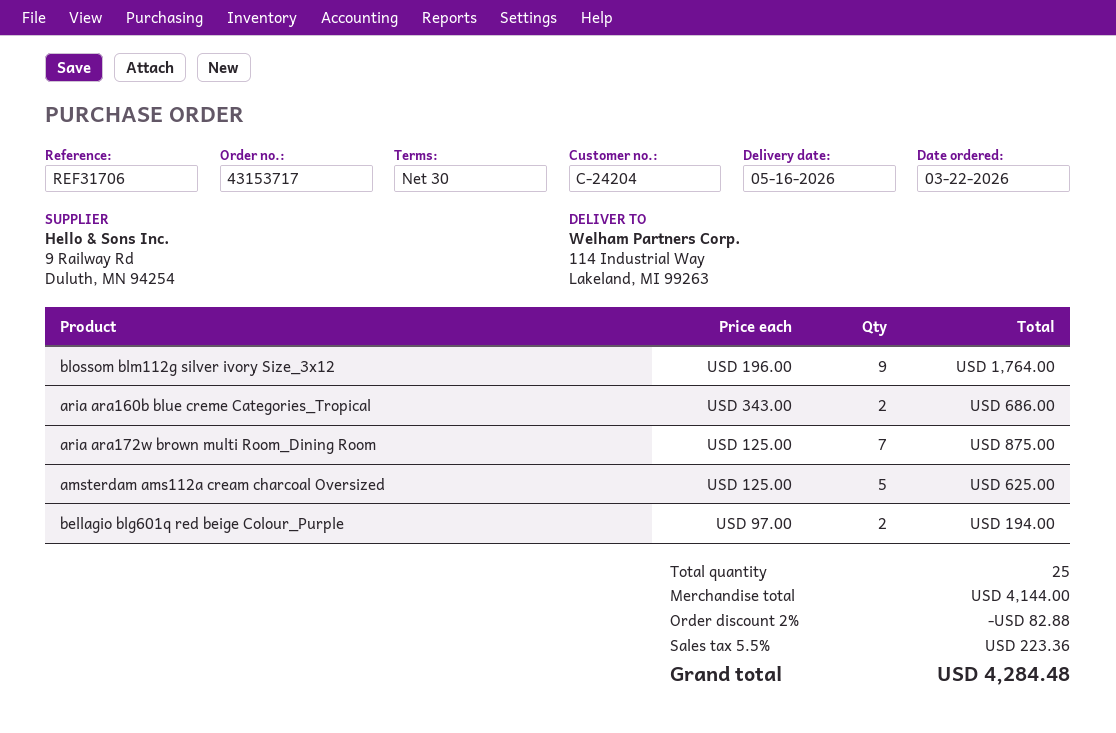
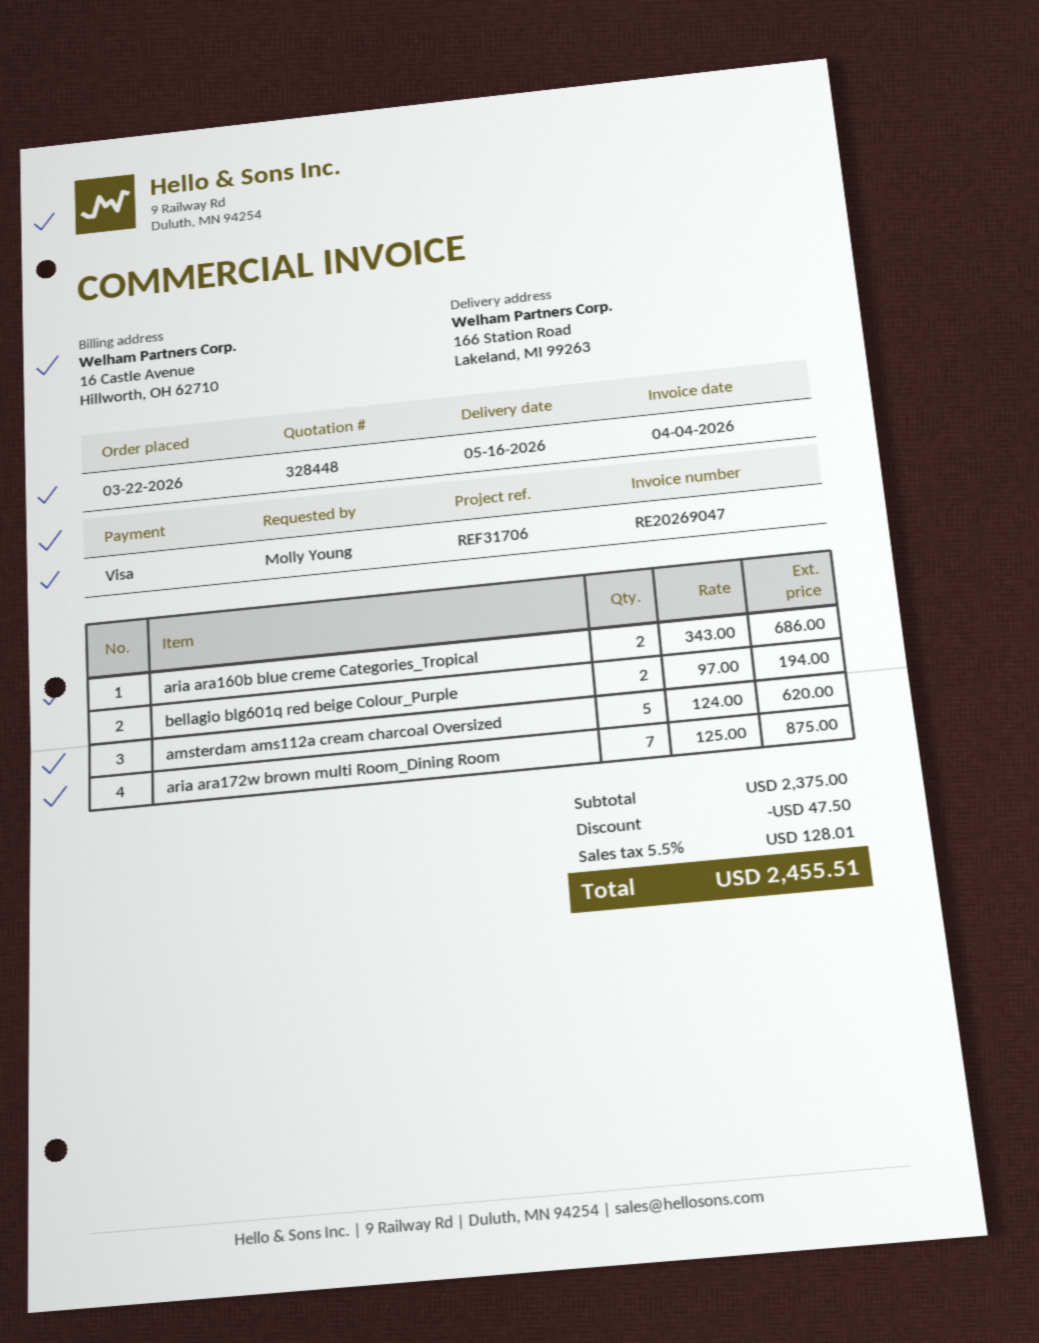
ship to: 114 Industrial Way, Lakeland, MI 99263 -> 166 Station Road, Lakeland, MI 99263
blossom blm112g silver ivory Size_3x12: 9 x 196.00 = 1764.00 -> none
amsterdam ams112a cream charcoal Oversized: 5 x 125.00 = 625.00 -> 5 x 124.00 = 620.00
subtotal: 4144.00 -> 2375.00
discount: 82.88 -> 47.50
tax: 5.5% = 223.36 -> 5.5% = 128.01
total: 4284.48 -> 2455.51

